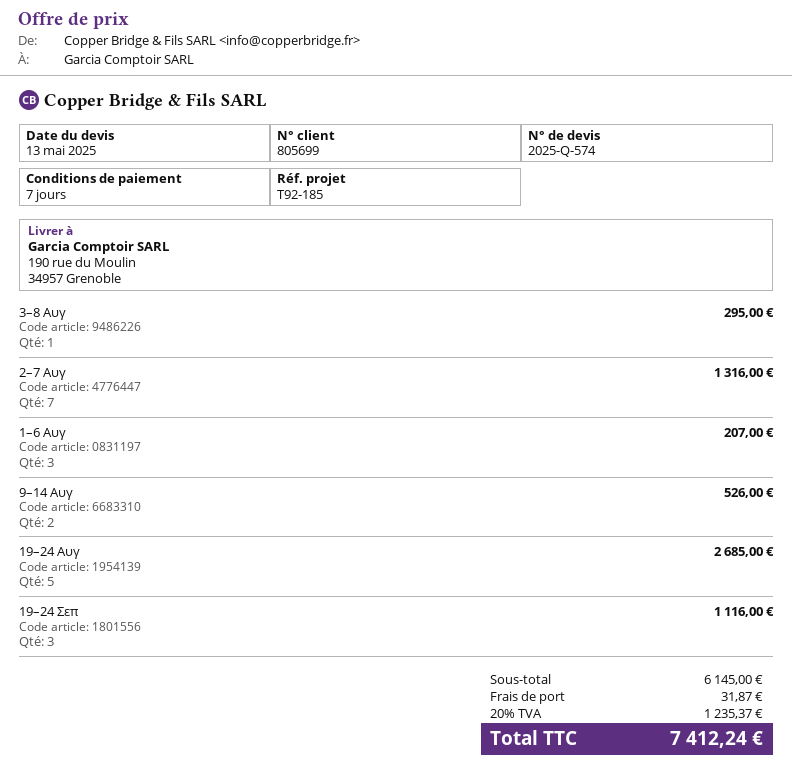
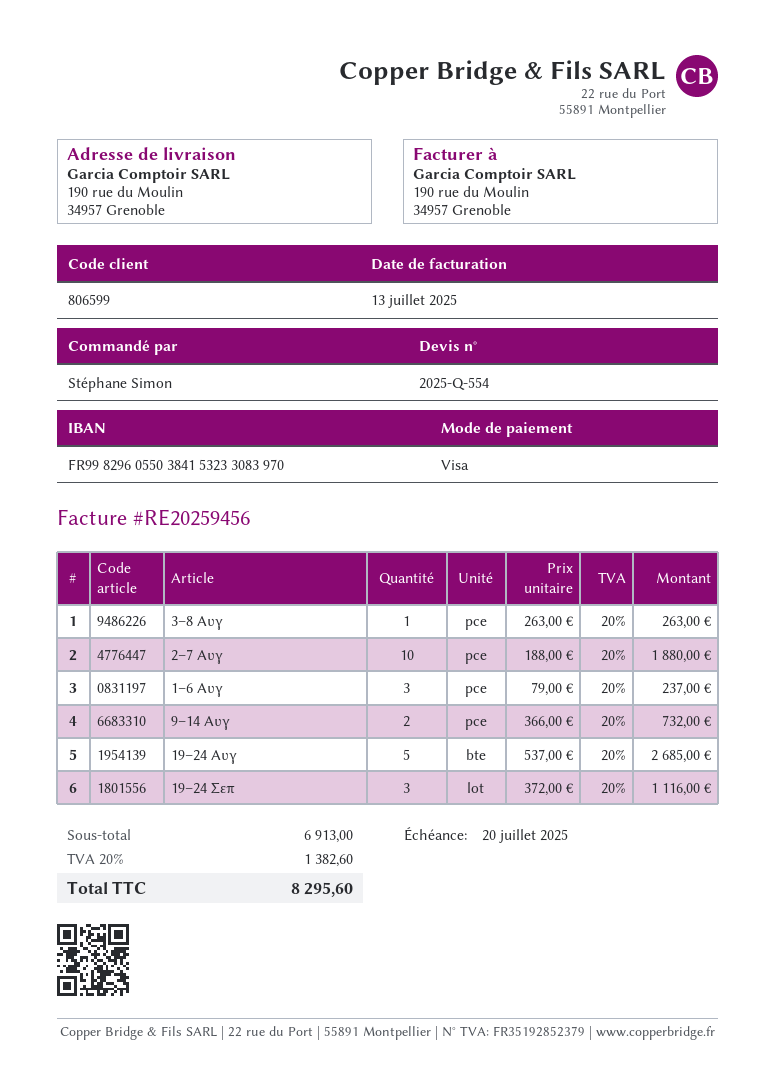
quote number: 2025-Q-574 -> 2025-Q-554
customer number: 805699 -> 806599
3–8 Αυγ: 1 for 295.00 -> 1 for 263.00
2–7 Αυγ: 7 for 1316.00 -> 10 for 1880.00
1–6 Αυγ: 3 for 207.00 -> 3 for 237.00
9–14 Αυγ: 2 for 526.00 -> 2 for 732.00
subtotal: 6145.00 -> 6913.00
shipping: 31.87 -> none
tax: 20% = 1235.37 -> 20% = 1382.60
total: 7412.24 -> 8295.60

